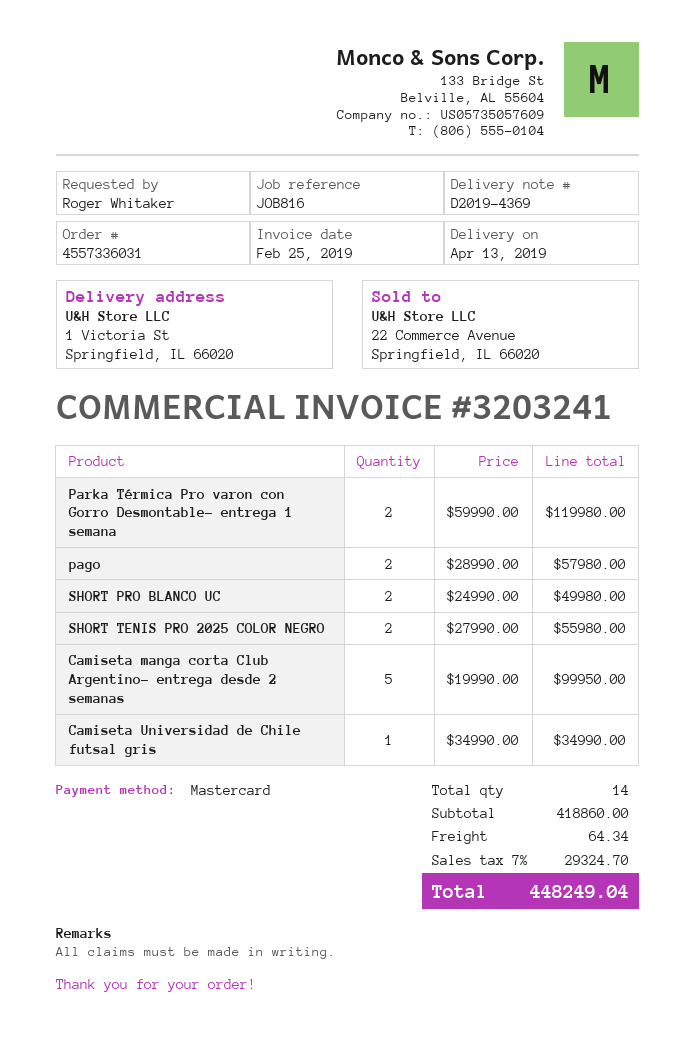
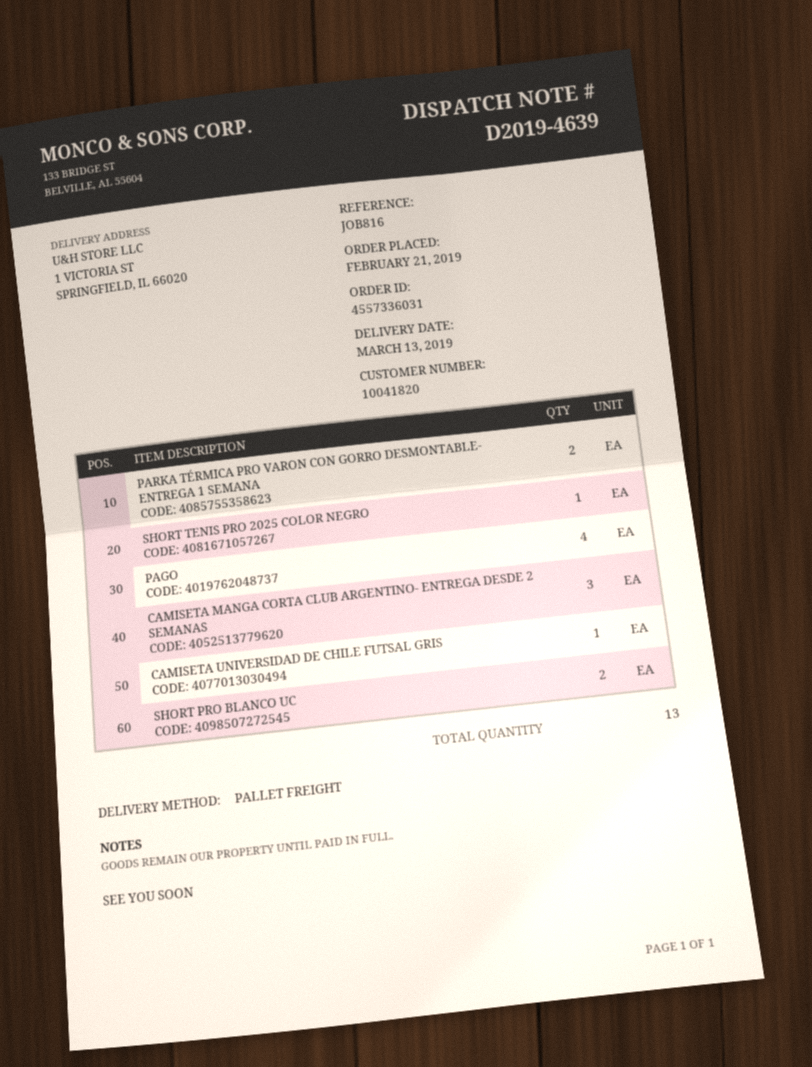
delivery note number: D2019-4369 -> D2019-4639
delivery date: 2019-04-13 -> 2019-03-13
pago: 2 -> 4
SHORT TENIS PRO 2025 COLOR NEGRO: 2 -> 1
Camiseta manga corta Club Argentino- entrega desde 2 semanas: 5 -> 3
total quantity: 14 -> 13

